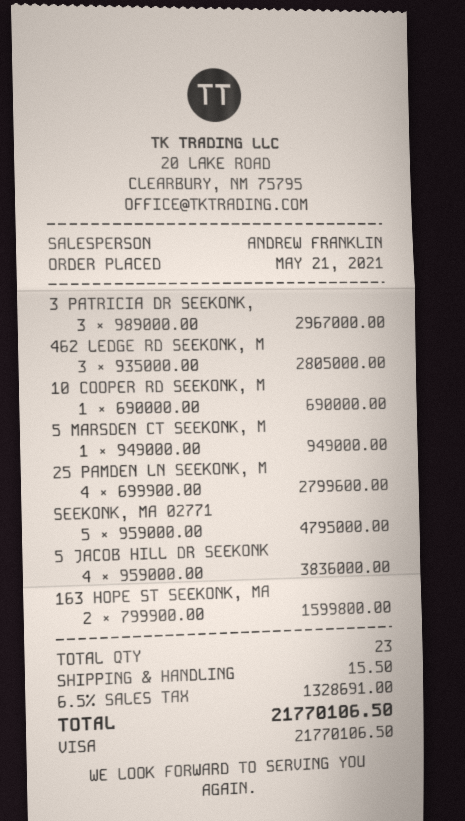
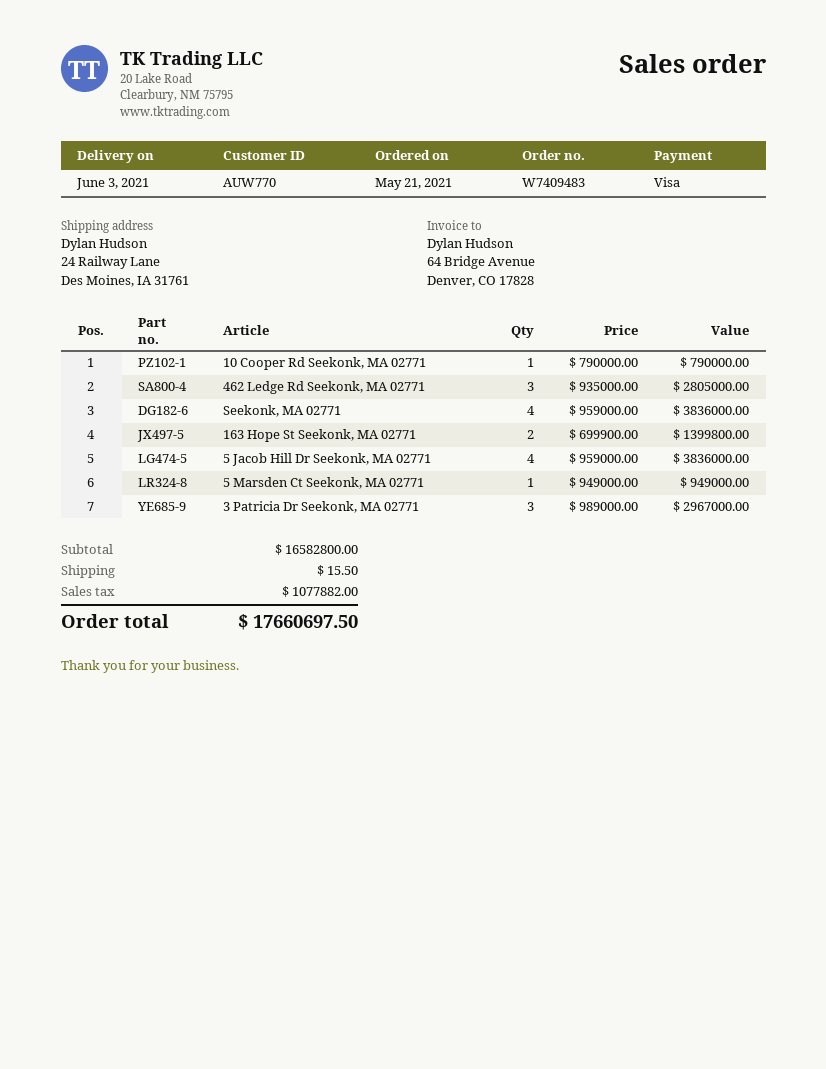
10 COOPER RD SEEKONK, M: 1 x 690000.00 = 690000.00 -> 1 x 790000.00 = 790000.00
25 PAMDEN LN SEEKONK, M: 4 x 699900.00 = 2799600.00 -> none
SEEKONK, MA 02771: 5 x 959000.00 = 4795000.00 -> 4 x 959000.00 = 3836000.00
163 HOPE ST SEEKONK, MA: 2 x 799900.00 = 1599800.00 -> 2 x 699900.00 = 1399800.00
tax: 1328691.00 -> 1077882.00
total: 21770106.50 -> 17660697.50

